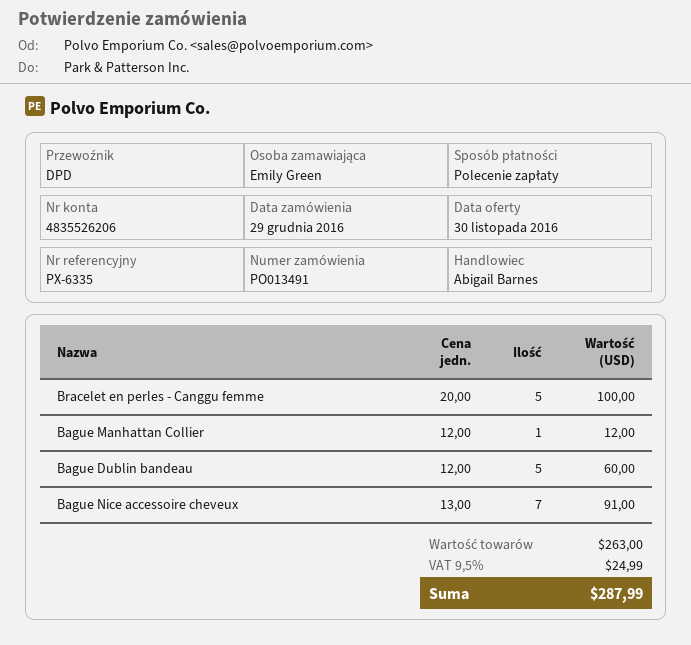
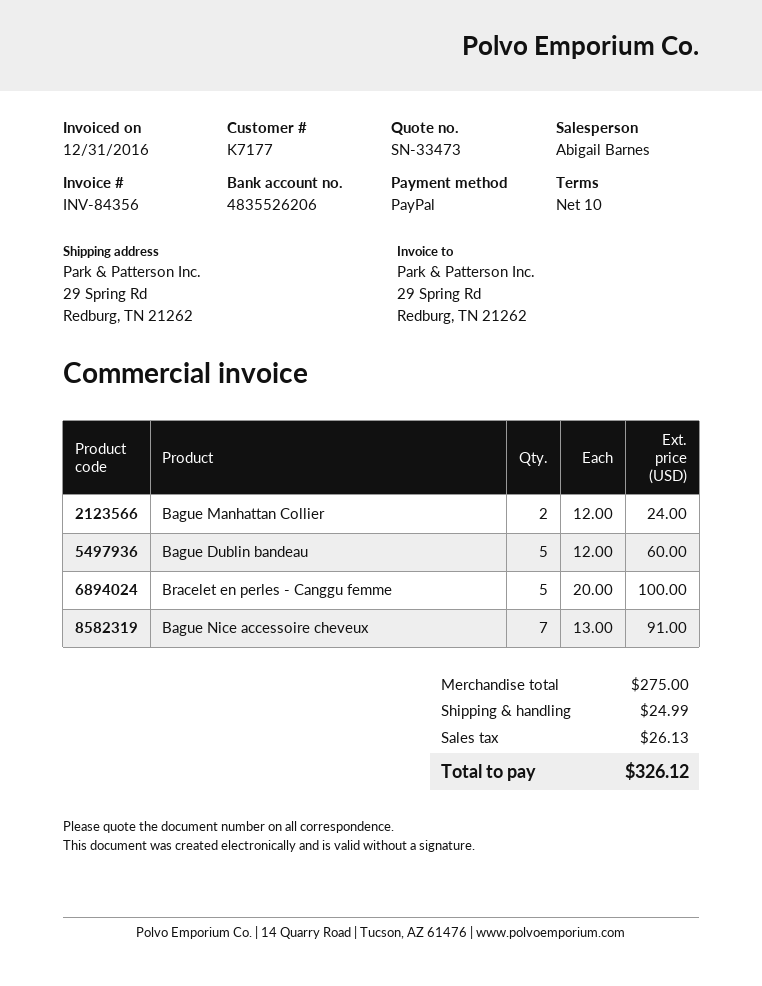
payment method: direct debit -> PayPal
Bague Manhattan Collier: 1 x 12.00 = 12.00 -> 2 x 12.00 = 24.00
subtotal: 263.00 -> 275.00
shipping: none -> 24.99
tax: 24.99 -> 26.13
total: 287.99 -> 326.12

